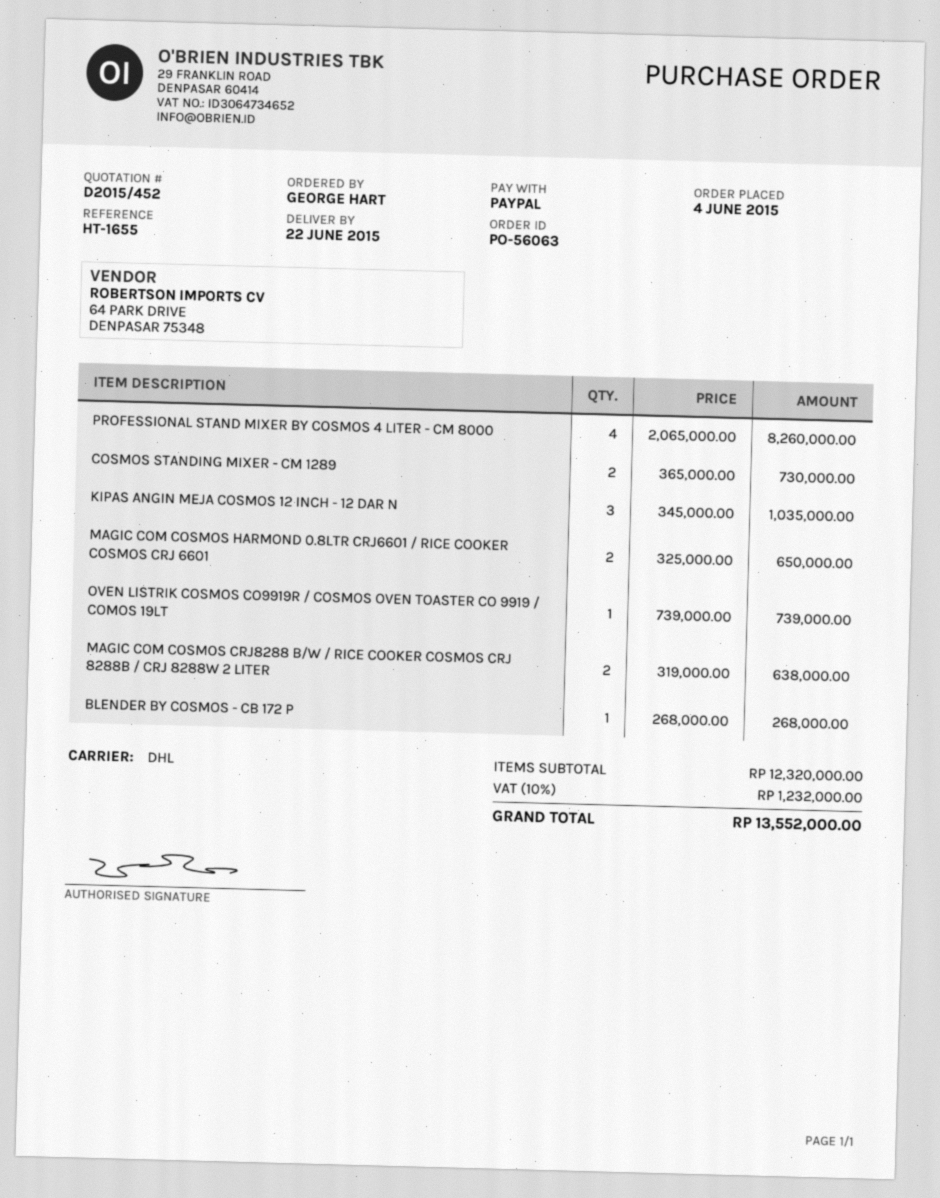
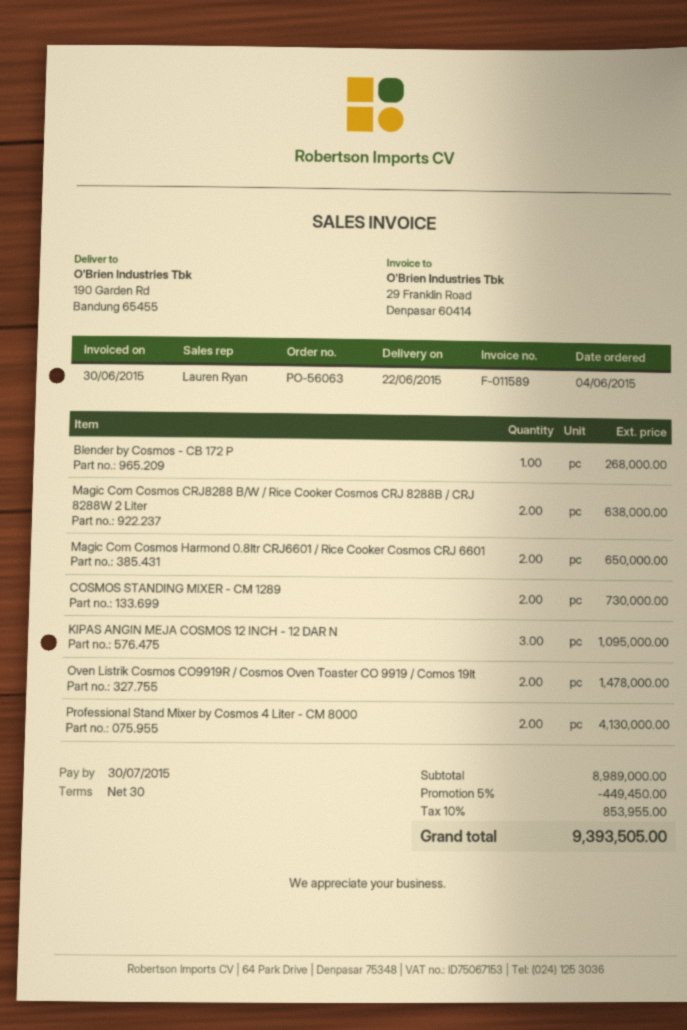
PROFESSIONAL STAND MIXER BY COSMOS 4 LITER - CM 8000: 4 for 8260000.00 -> 2 for 4130000.00
KIPAS ANGIN MEJA COSMOS 12 INCH - 12 DAR N: 3 for 1035000.00 -> 3 for 1095000.00
OVEN LISTRIK COSMOS CO9919R / COSMOS OVEN TOASTER CO 9919 / COMOS 19LT: 1 for 739000.00 -> 2 for 1478000.00
subtotal: 12320000.00 -> 8989000.00
discount: none -> 5% = 449450.00
tax: 10% = 1232000.00 -> 10% = 853955.00
total: 13552000.00 -> 9393505.00

